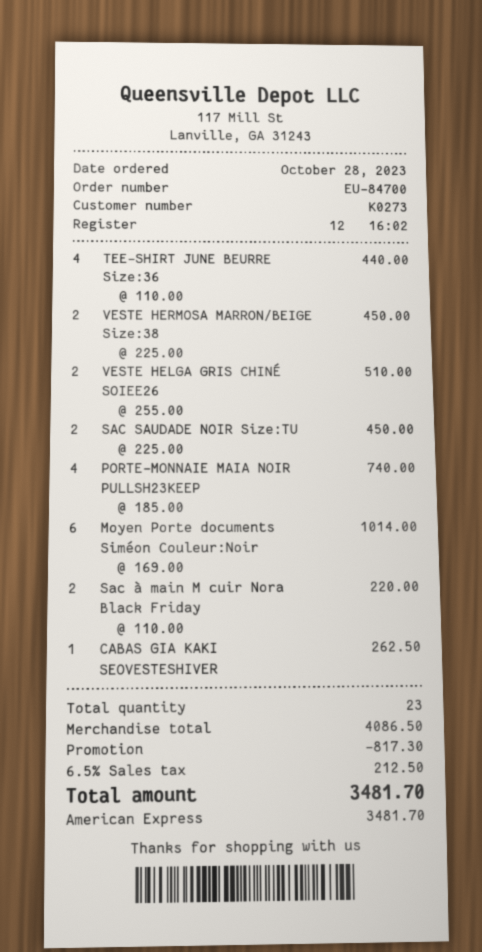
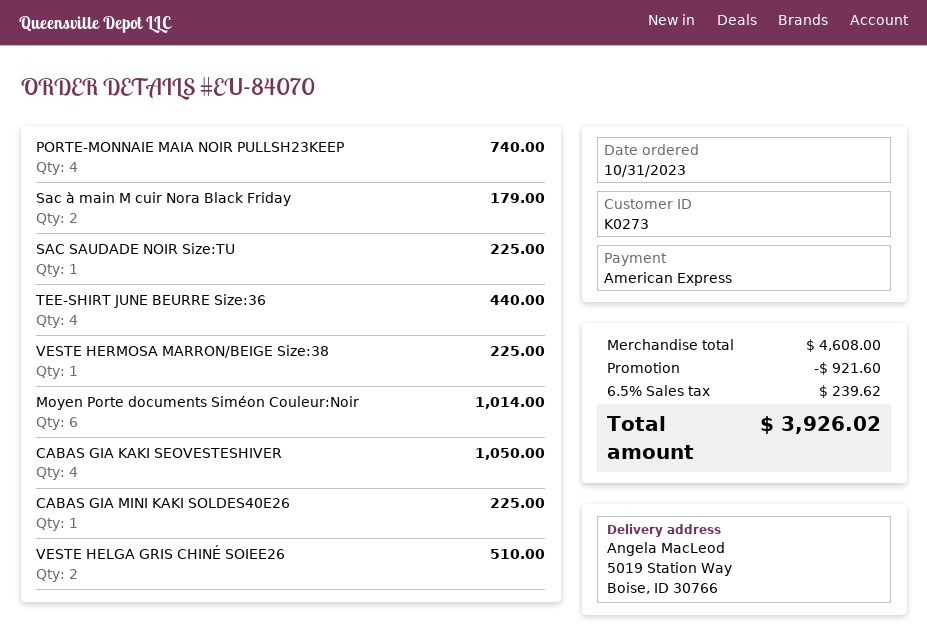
order number: EU-84700 -> EU-84070
order date: 2023-10-28 -> 2023-10-31
VESTE HERMOSA MARRON/BEIGE Size:38: 2 for 450.00 -> 1 for 225.00
SAC SAUDADE NOIR Size:TU: 2 for 450.00 -> 1 for 225.00
Sac à main M cuir Nora Black Friday: 2 for 220.00 -> 2 for 179.00
CABAS GIA KAKI SEOVESTESHIVER: 1 for 262.50 -> 4 for 1050.00
CABAS GIA MINI KAKI SOLDES40E26: none -> 1 for 225.00
subtotal: 4086.50 -> 4608.00
discount: 817.30 -> 921.60
tax: 6.5% = 212.50 -> 6.5% = 239.62
total: 3481.70 -> 3926.02

